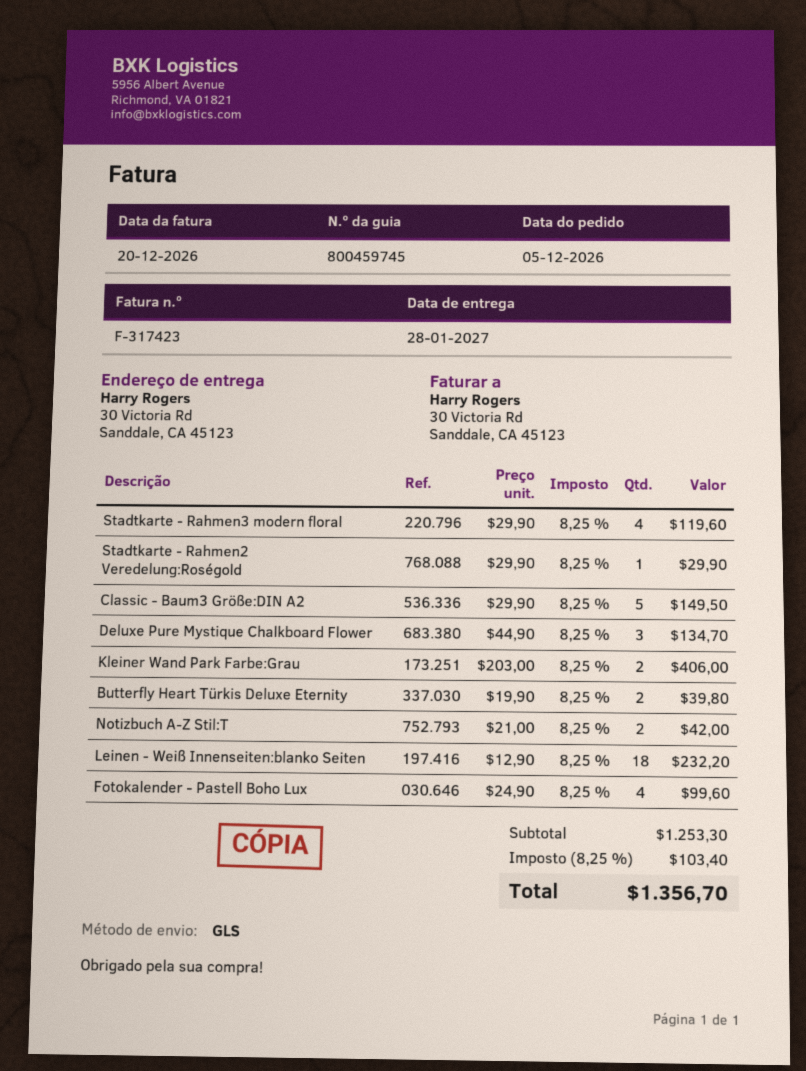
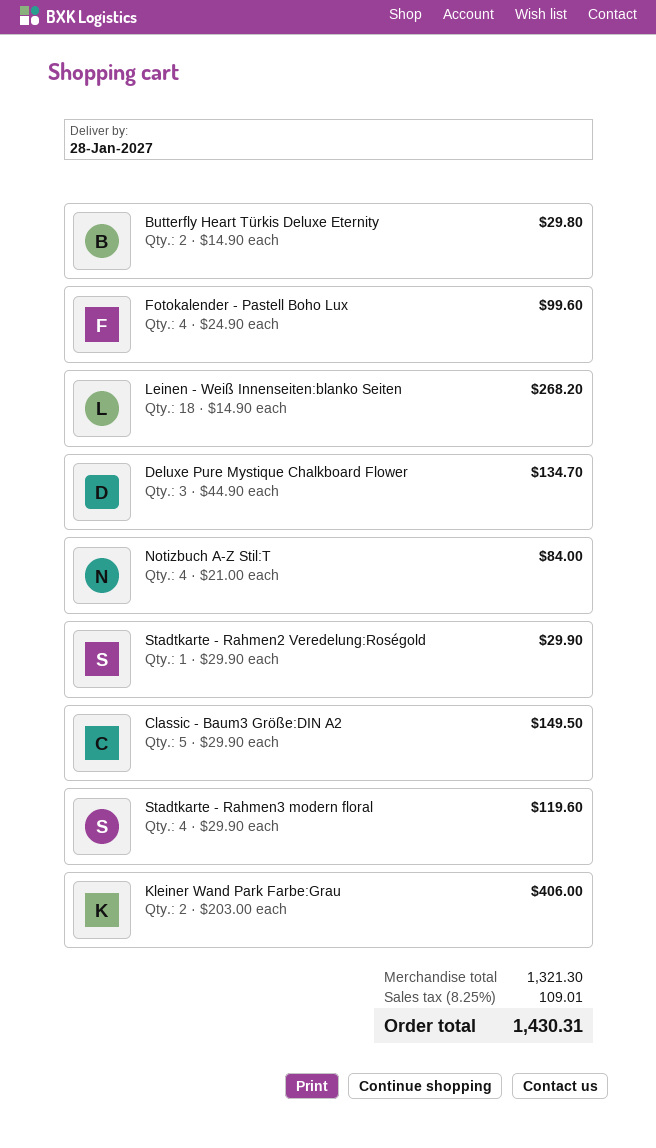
Butterfly Heart Türkis Deluxe Eternity: 2 x 19.90 = 39.80 -> 2 x 14.90 = 29.80
Notizbuch A-Z Stil:T: 2 x 21.00 = 42.00 -> 4 x 21.00 = 84.00
Leinen - Weiß Innenseiten:blanko Seiten: 18 x 12.90 = 232.20 -> 18 x 14.90 = 268.20
subtotal: 1253.30 -> 1321.30
tax: 8.25% = 103.40 -> 8.25% = 109.01
total: 1356.70 -> 1430.31

